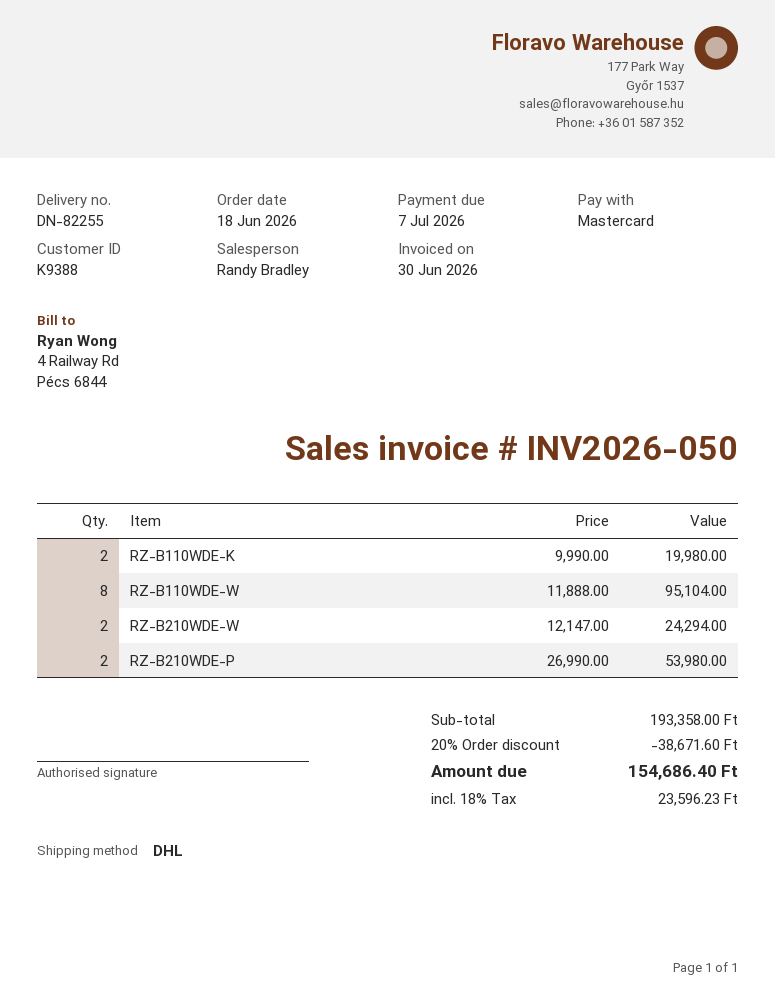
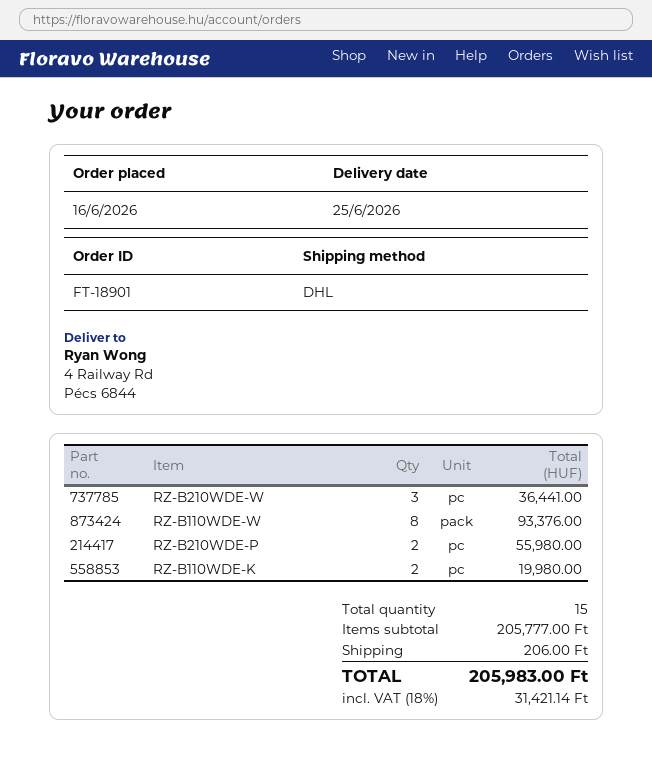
order date: 2026-06-18 -> 2026-06-16
RZ-B110WDE-W: 8 for 95104.00 -> 8 for 93376.00
RZ-B210WDE-W: 2 for 24294.00 -> 3 for 36441.00
RZ-B210WDE-P: 2 for 53980.00 -> 2 for 55980.00
subtotal: 193358.00 -> 205777.00
discount: 20% = 38671.60 -> none
shipping: none -> 206.00
tax: 18% = 23596.23 -> 18% = 31421.14
total: 154686.40 -> 205983.00

